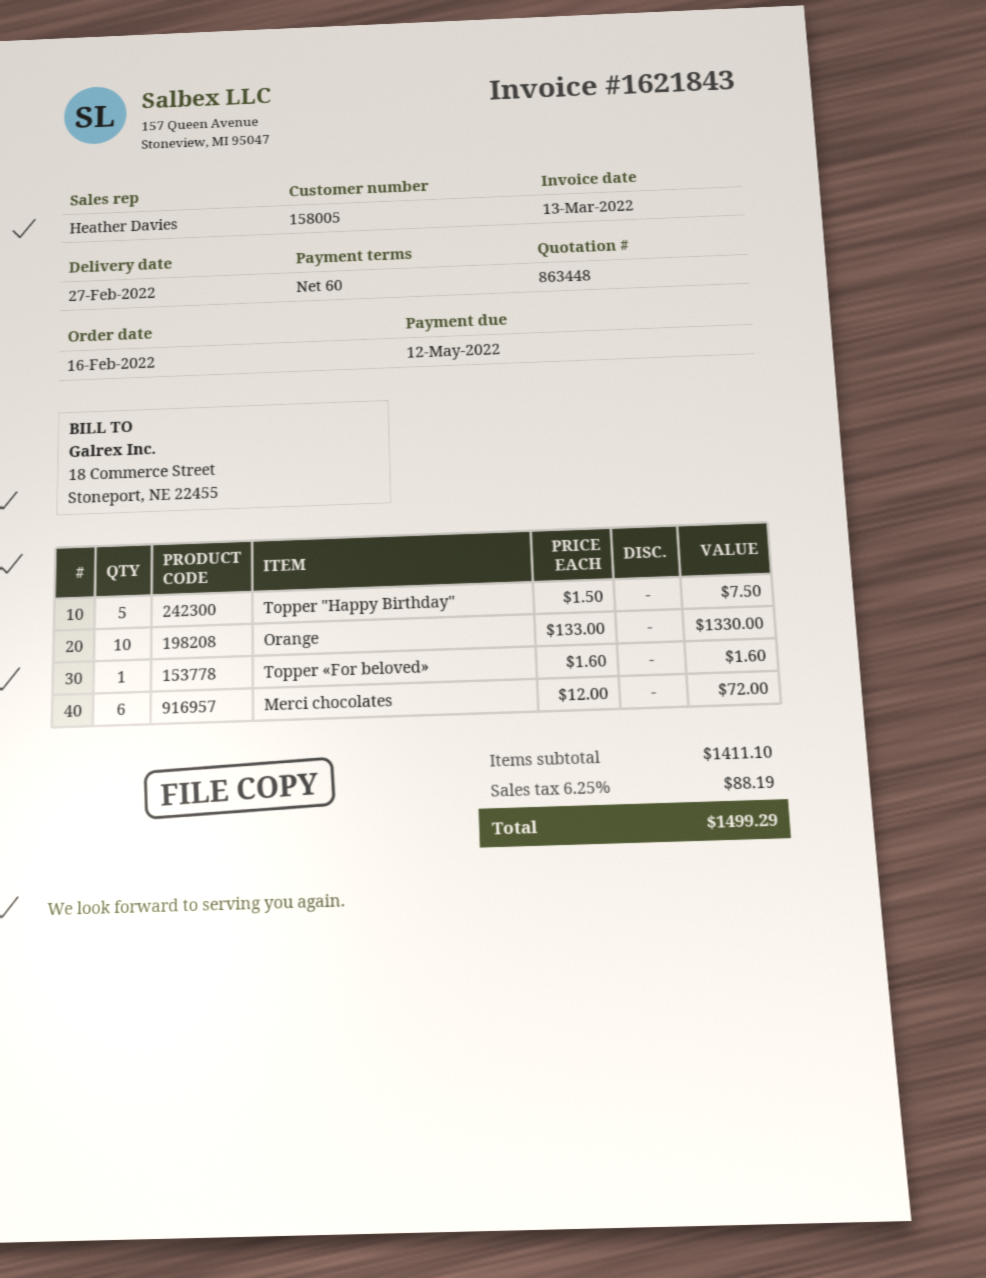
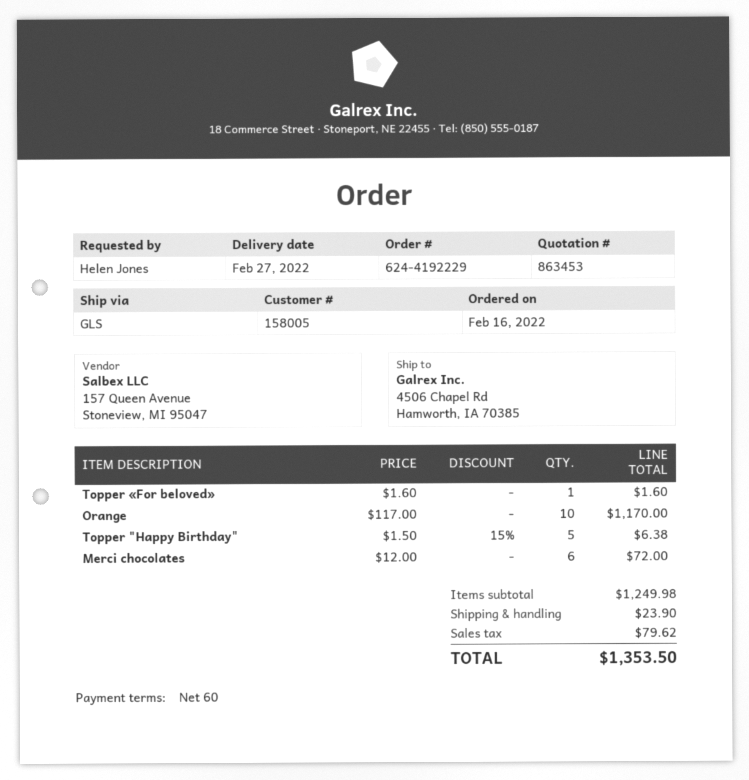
quote number: 863448 -> 863453
Topper "Happy Birthday": 5 x 1.50 = 7.50 -> 5 x 1.50 - 15% = 6.38
Orange: 10 x 133.00 = 1330.00 -> 10 x 117.00 = 1170.00
subtotal: 1411.10 -> 1249.98
shipping: none -> 23.90
tax: 88.19 -> 79.62
total: 1499.29 -> 1353.50

